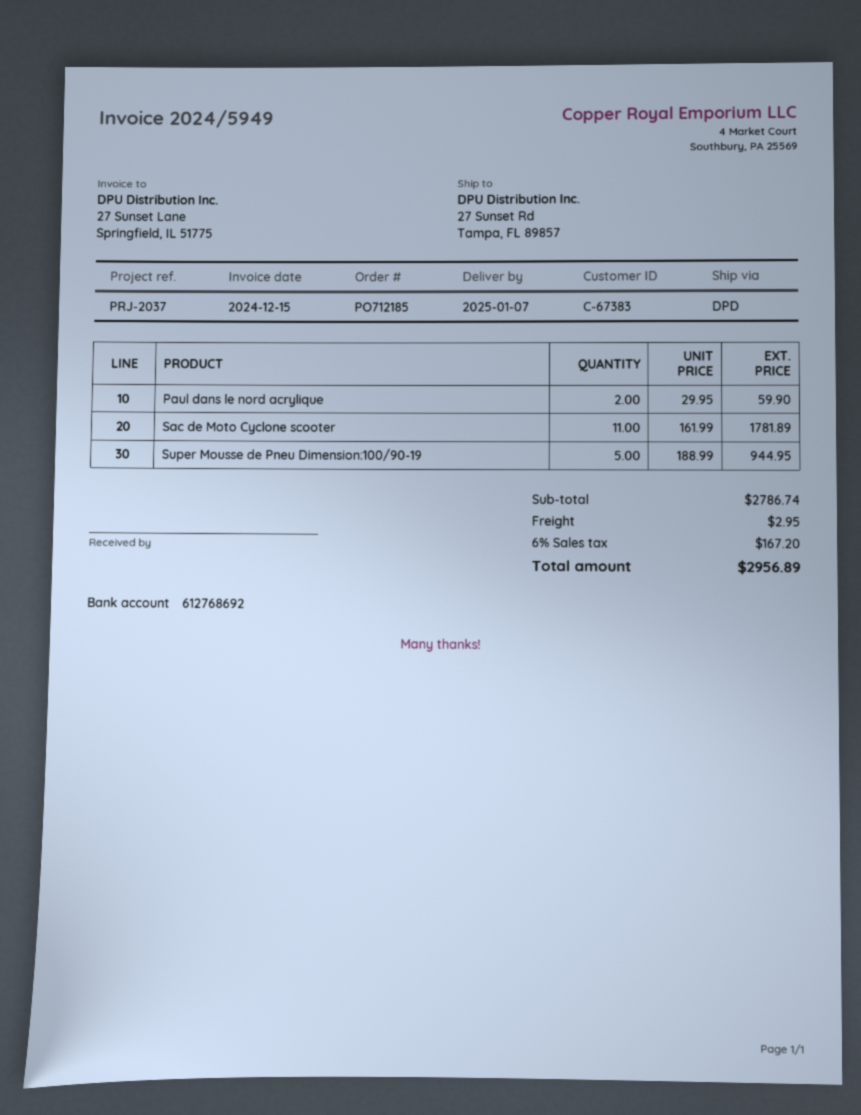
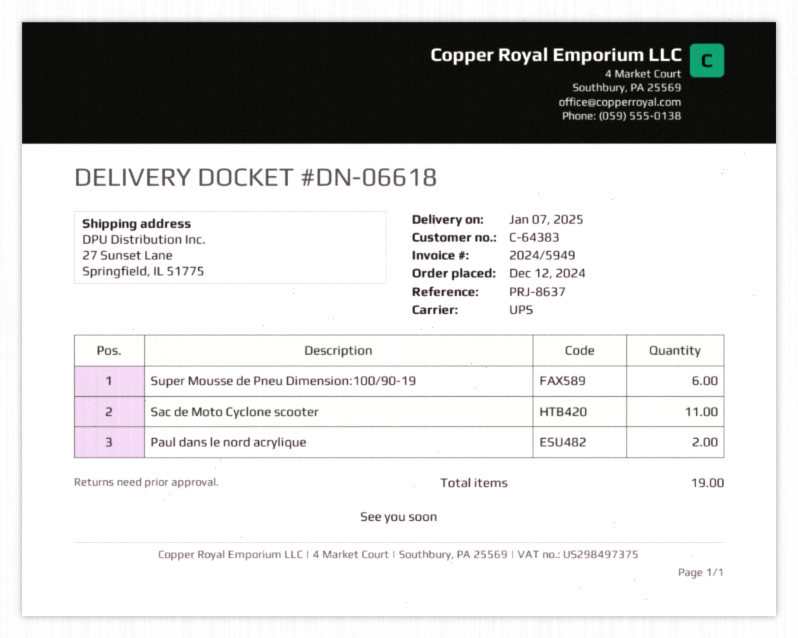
customer number: C-67383 -> C-64383
reference: PRJ-2037 -> PRJ-8637
shipping method: DPD -> UPS
ship to: 27 Sunset Rd, Tampa, FL 89857 -> 27 Sunset Lane, Springfield, IL 51775
Super Mousse de Pneu Dimension:100/90-19: 5 -> 6

